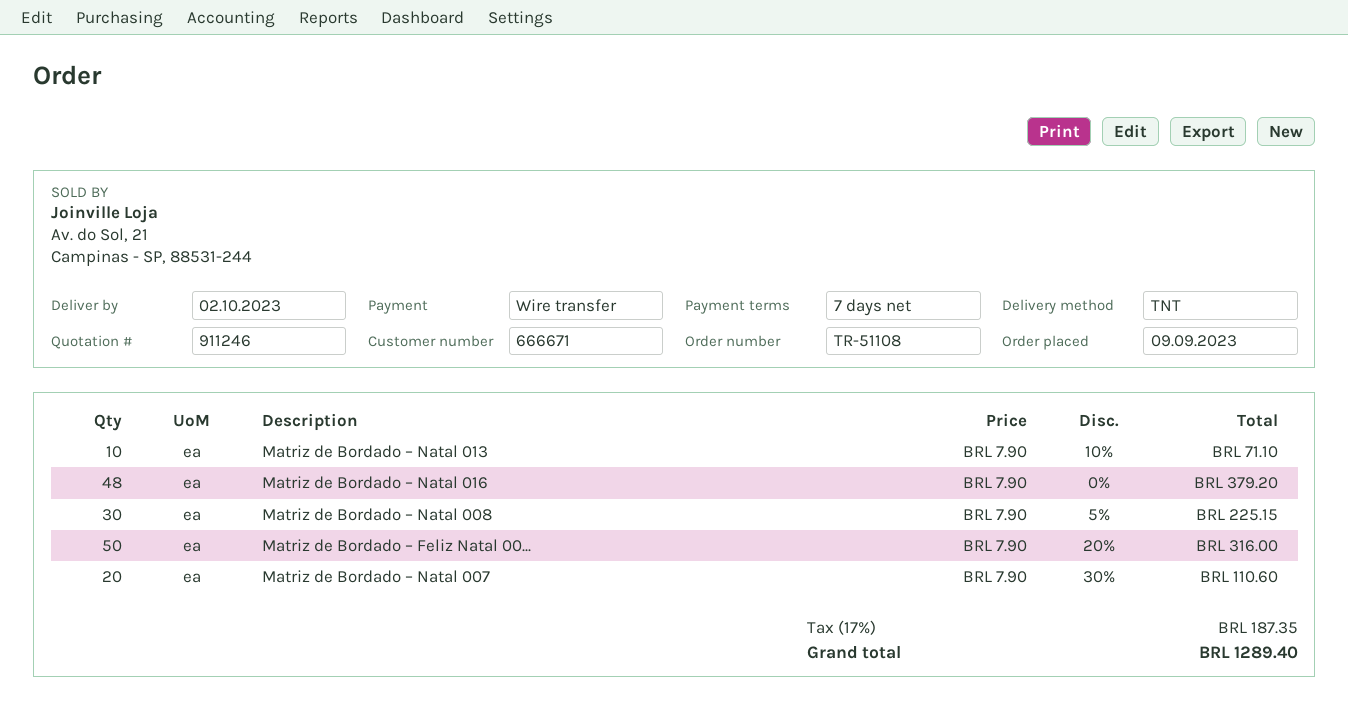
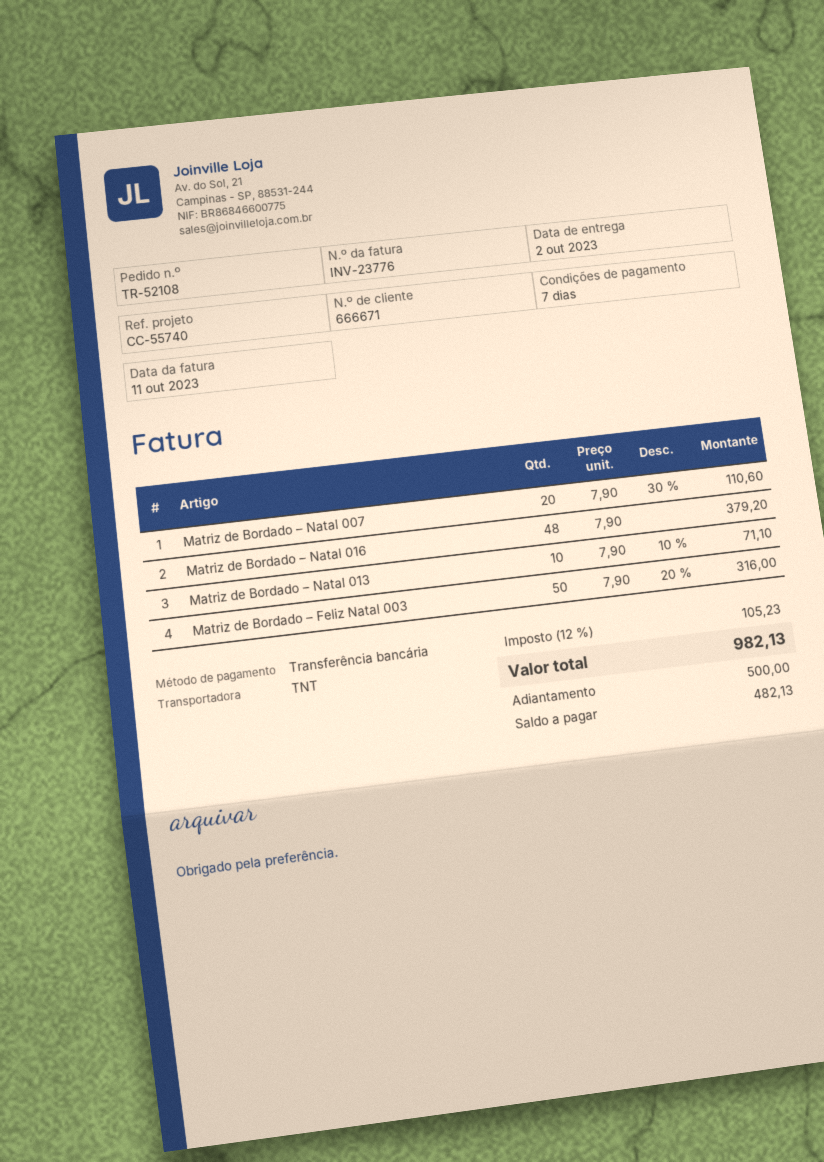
order number: TR-51108 -> TR-52108
Matriz de Bordado – Natal 008: 30 x 7.90 - 5% = 225.15 -> none
tax: 17% = 187.35 -> 12% = 105.23
total: 1289.40 -> 982.13

